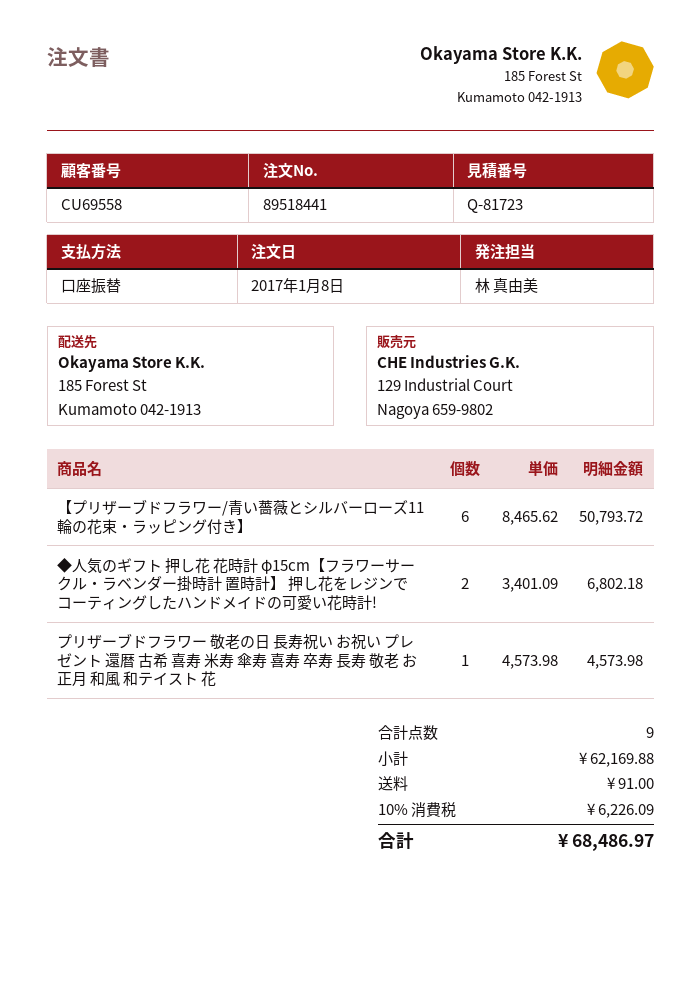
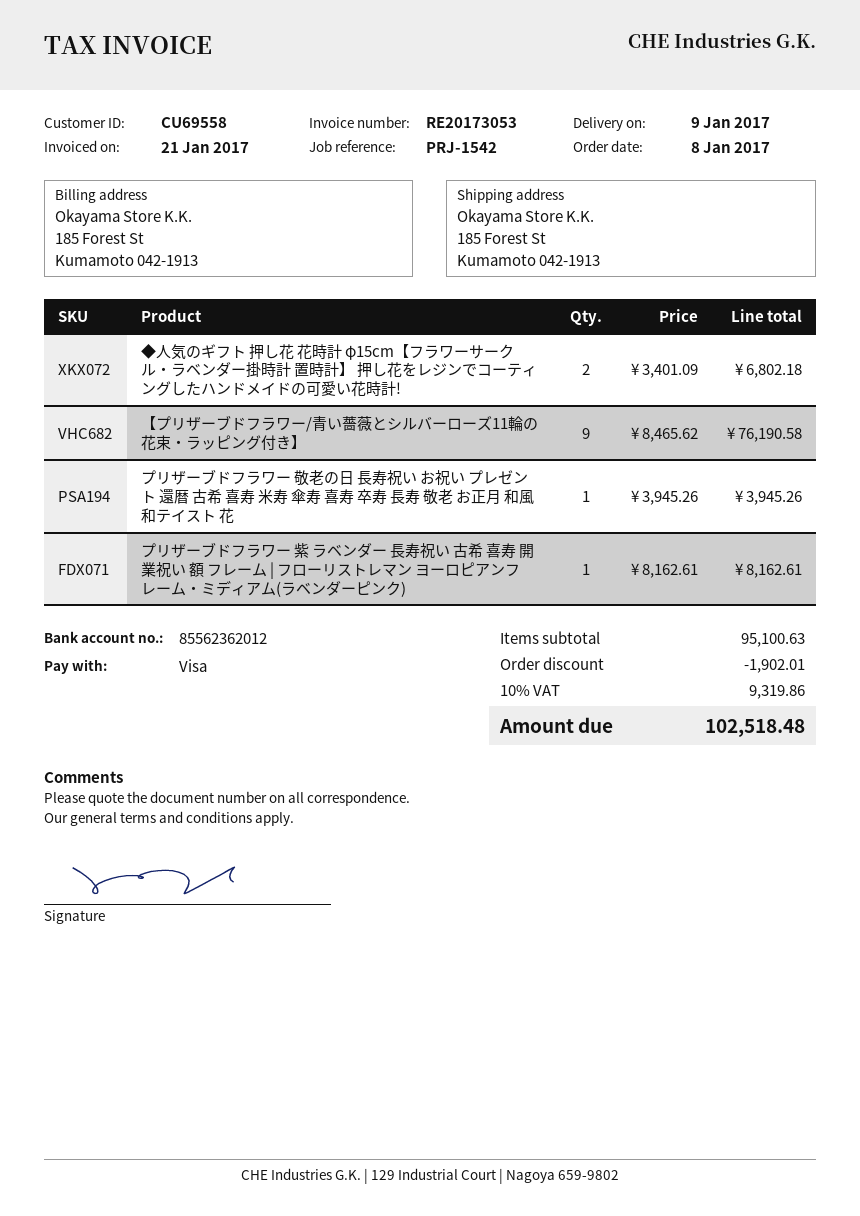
payment method: direct debit -> Visa
【プリザーブドフラワー/青い薔薇とシルバーローズ11輪の花束・ラッピング付き】: 6 x 8465.62 = 50793.72 -> 9 x 8465.62 = 76190.58
プリザーブドフラワー 敬老の日 長寿祝い お祝い プレゼント 還暦 古希 喜寿 米寿 傘寿 喜寿 卒寿 長寿 敬老 お正月 和風 和テイスト 花: 1 x 4573.98 = 4573.98 -> 1 x 3945.26 = 3945.26
プリザーブドフラワー 紫 ラベンダー 長寿祝い 古希 喜寿 開業祝い 額 フレーム | フローリストレマン ヨーロピアンフレーム・ミディアム(ラベンダーピンク): none -> 1 x 8162.61 = 8162.61
subtotal: 62169.88 -> 95100.63
discount: none -> 1902.01
shipping: 91.00 -> none
tax: 10% = 6226.09 -> 10% = 9319.86
total: 68486.97 -> 102518.48

